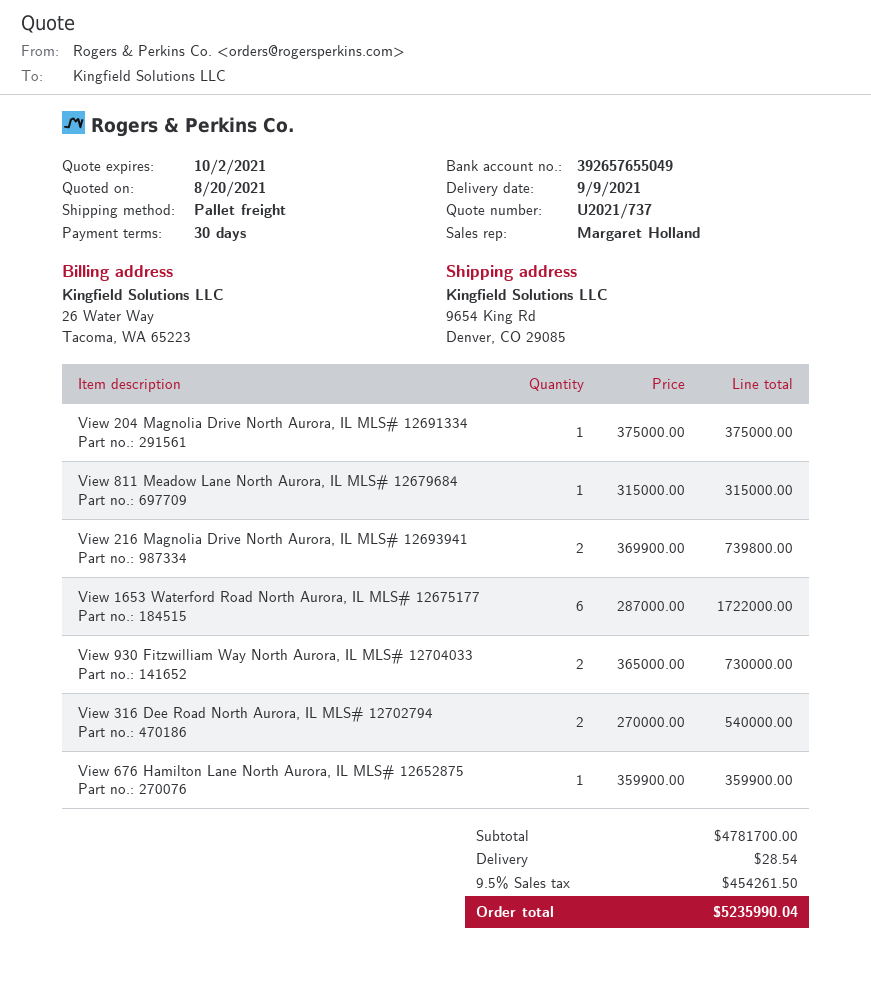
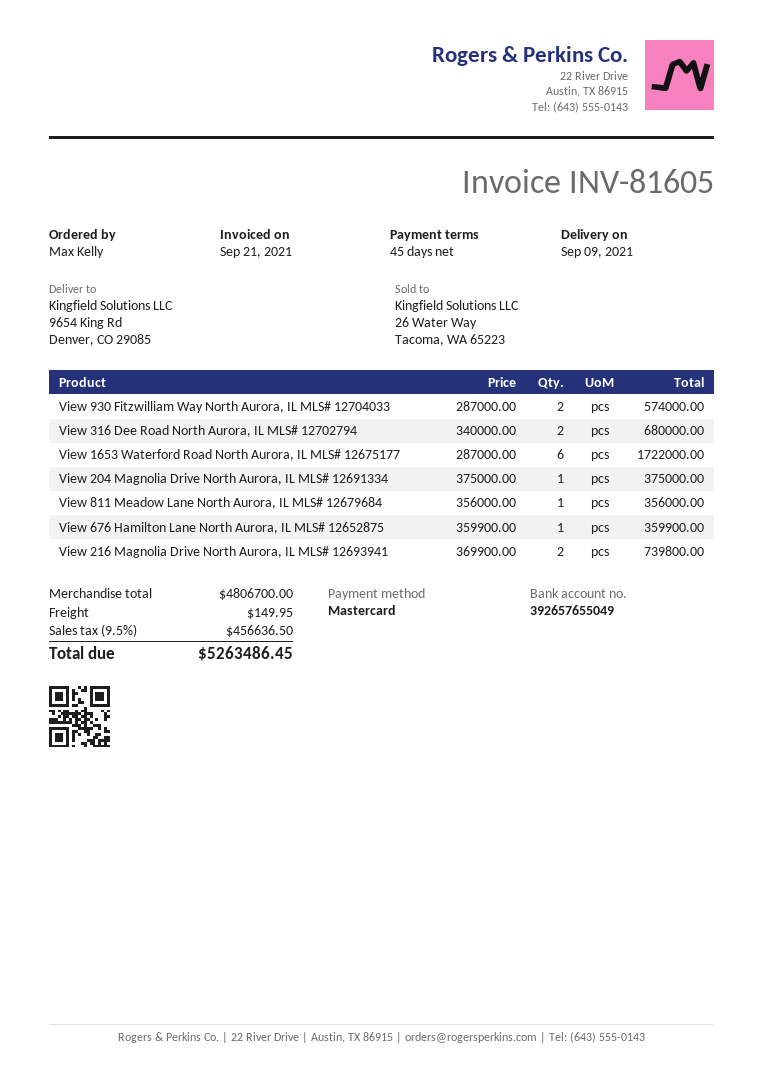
payment terms: 30 days -> 45 days
View 811 Meadow Lane North Aurora, IL MLS# 12679684: 1 x 315000.00 = 315000.00 -> 1 x 356000.00 = 356000.00
View 930 Fitzwilliam Way North Aurora, IL MLS# 12704033: 2 x 365000.00 = 730000.00 -> 2 x 287000.00 = 574000.00
View 316 Dee Road North Aurora, IL MLS# 12702794: 2 x 270000.00 = 540000.00 -> 2 x 340000.00 = 680000.00
subtotal: 4781700.00 -> 4806700.00
shipping: 28.54 -> 149.95
tax: 9.5% = 454261.50 -> 9.5% = 456636.50
total: 5235990.04 -> 5263486.45

